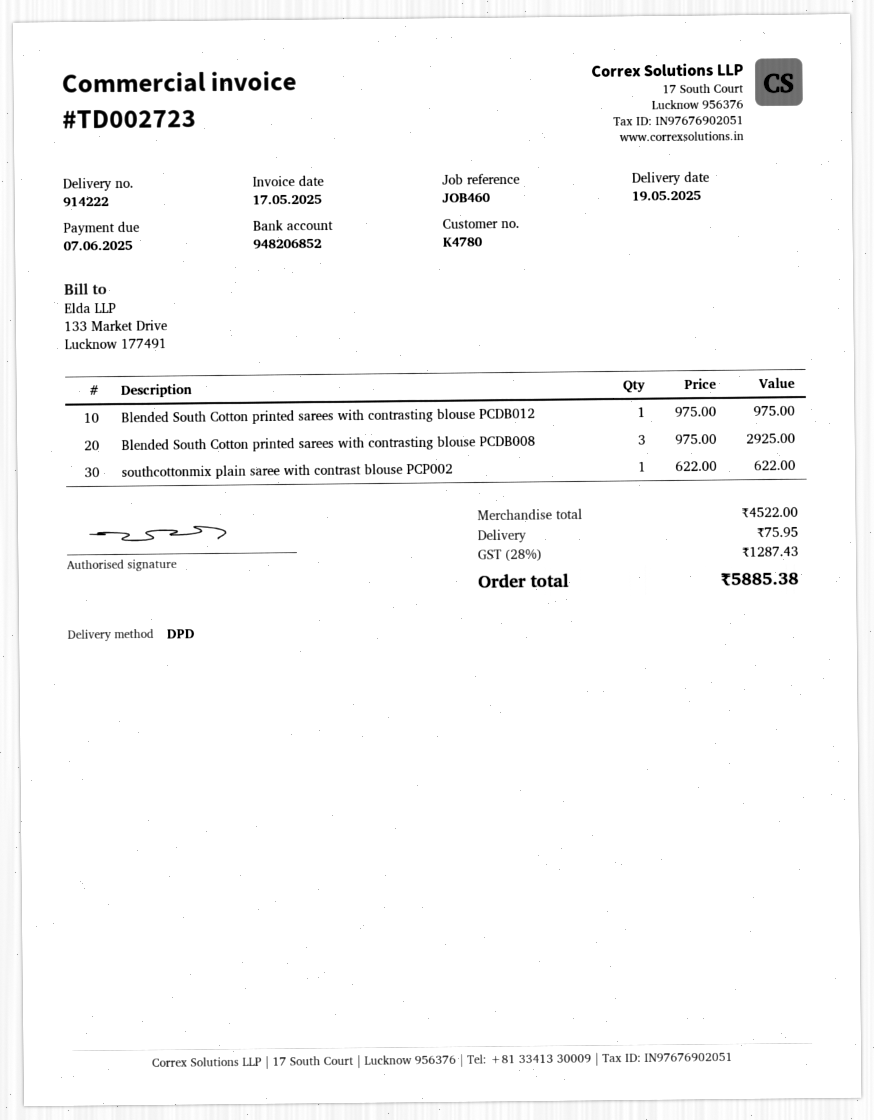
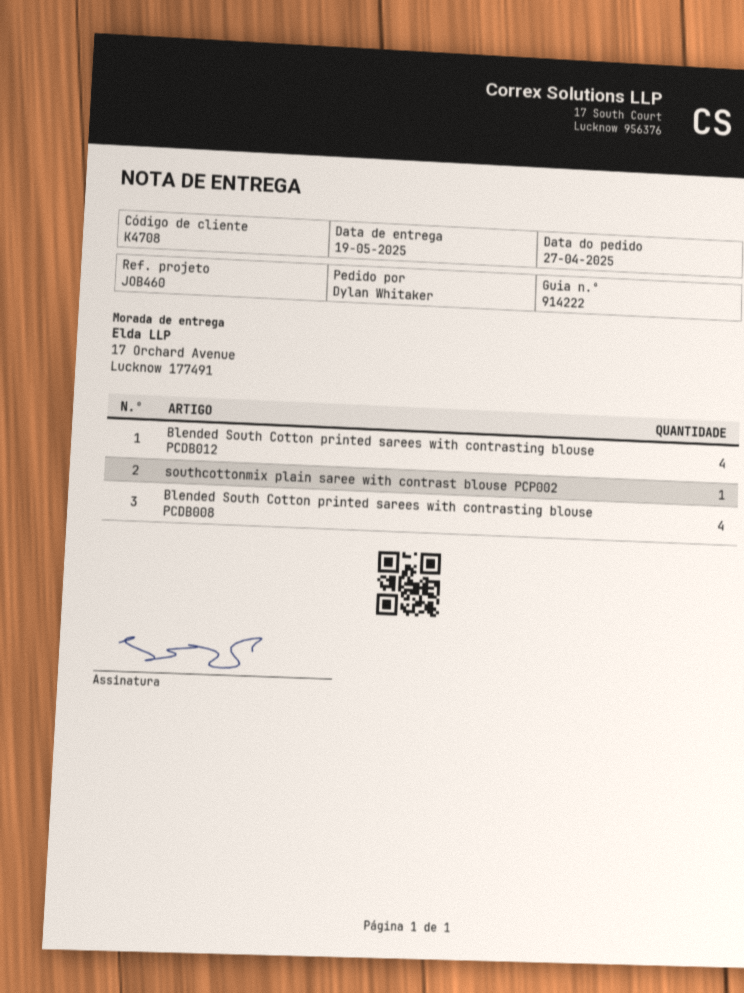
customer number: K4780 -> K4708
Blended South Cotton printed sarees with contrasting blouse PCDB012: 1 -> 4
Blended South Cotton printed sarees with contrasting blouse PCDB008: 3 -> 4

